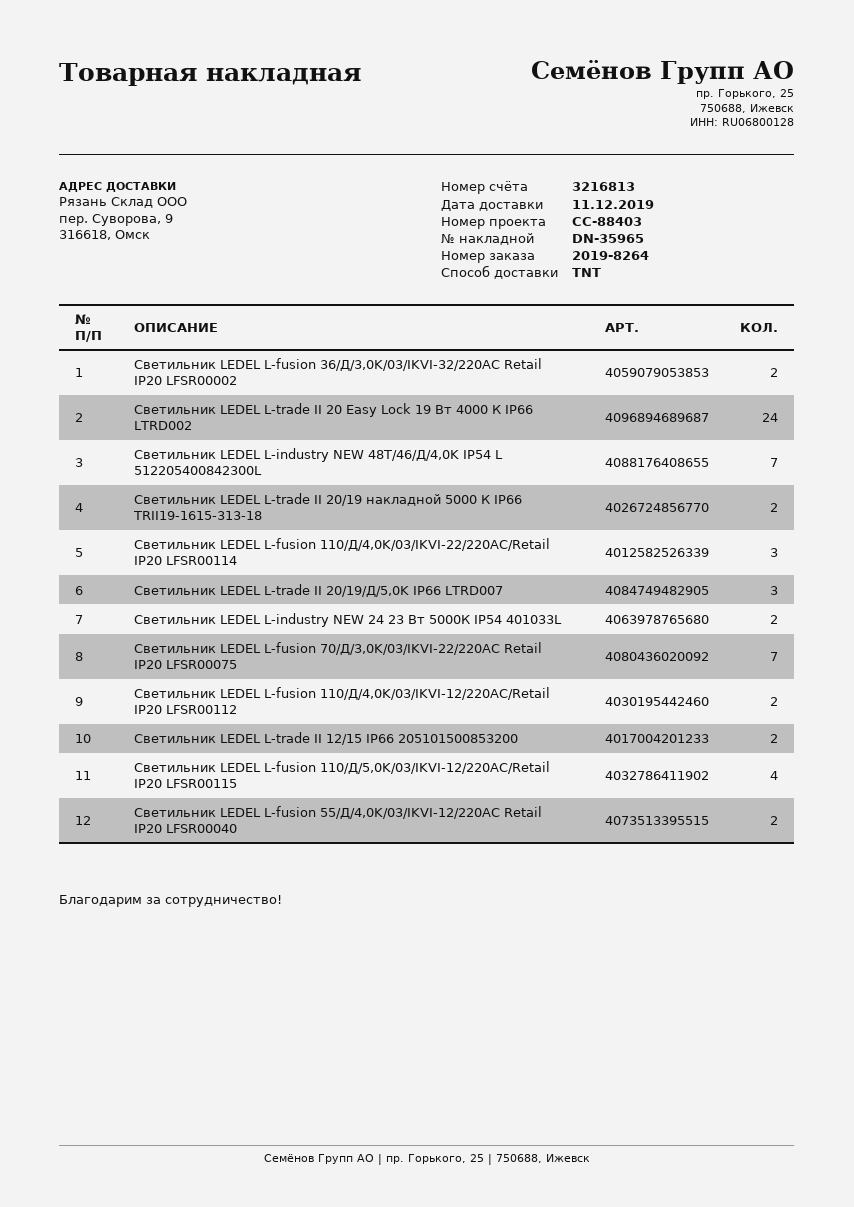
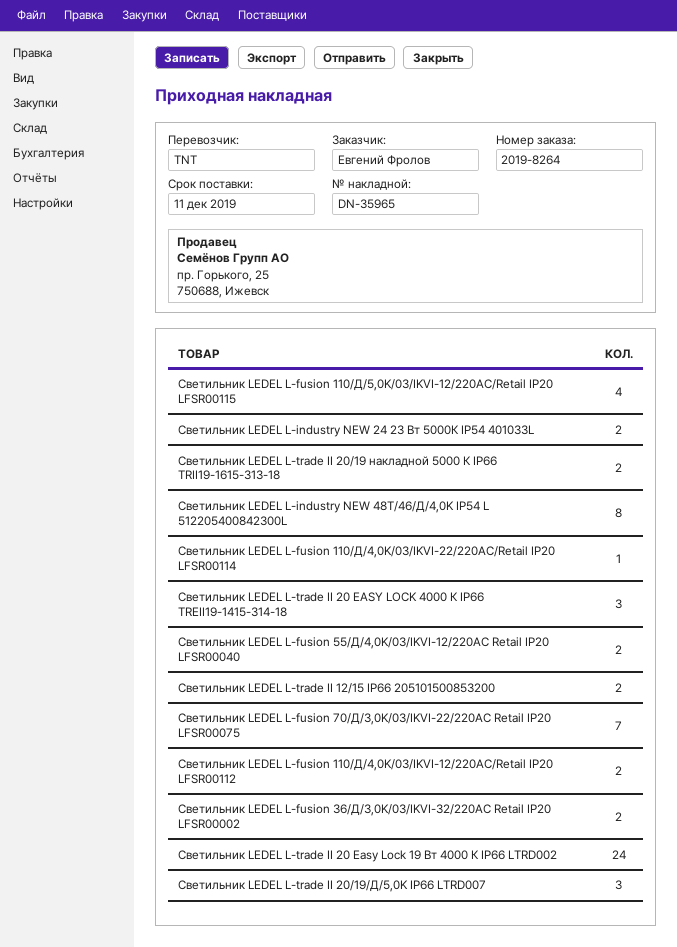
Светильник LEDEL L-industry NEW 48Т/46/Д/4,0K IP54 L 512205400842300L: 7 -> 8
Светильник LEDEL L-fusion 110/Д/4,0K/03/IKVI-22/220AC/Retail IP20 LFSR00114: 3 -> 1
Светильник LEDEL L-trade II 20 EASY LOCK 4000 К IP66 TREII19-1415-314-18: none -> 3

